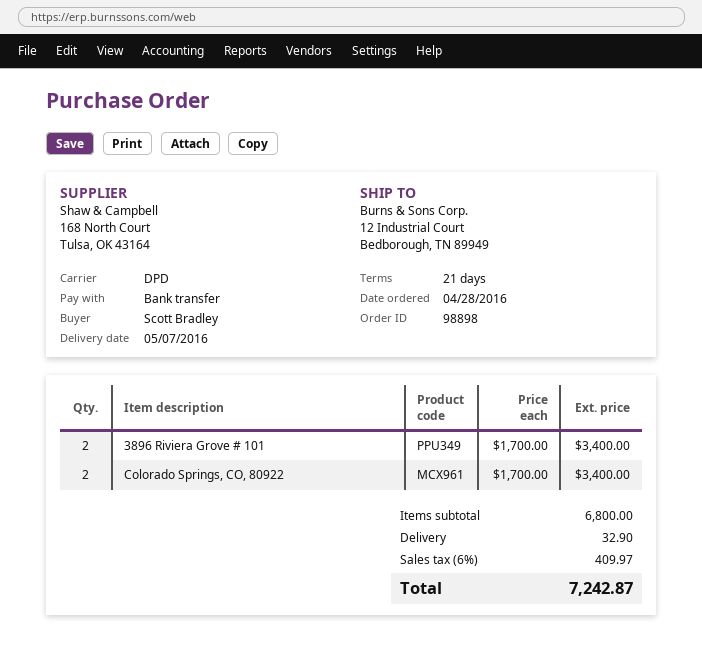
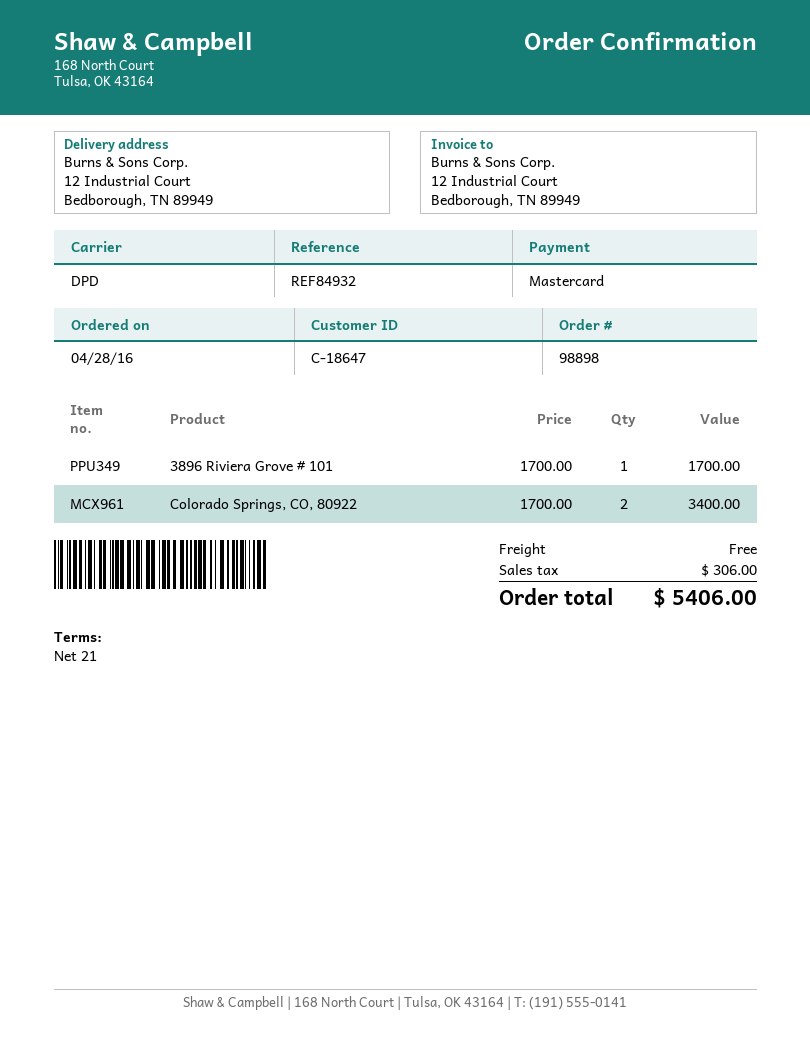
payment method: bank transfer -> Mastercard
3896 Riviera Grove # 101: 2 x 1700.00 = 3400.00 -> 1 x 1700.00 = 1700.00
shipping: 32.90 -> 0.00
tax: 409.97 -> 306.00
total: 7242.87 -> 5406.00

